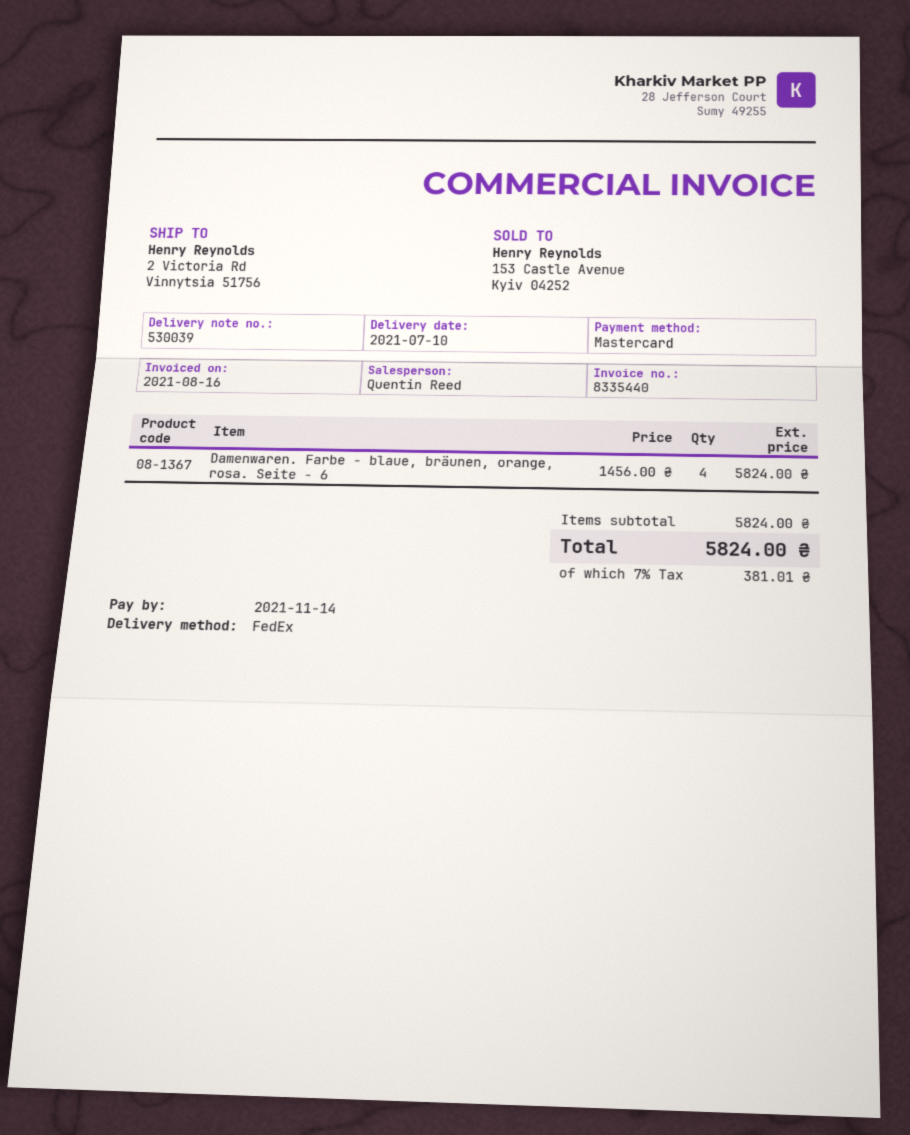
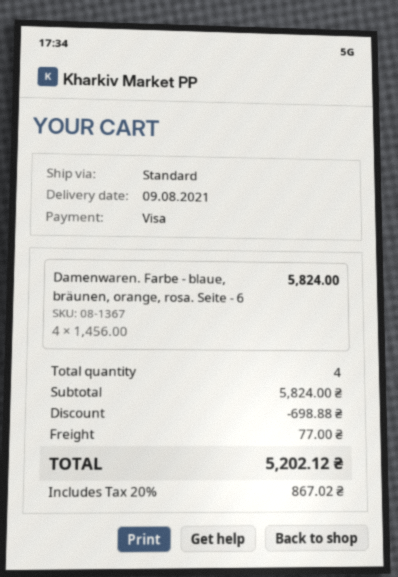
delivery date: 2021-07-10 -> 2021-08-09
payment method: Mastercard -> Visa
shipping method: FedEx -> standard
discount: none -> 698.88
shipping: none -> 77.00
tax: 7% = 381.01 -> 20% = 867.02
total: 5824.00 -> 5202.12

